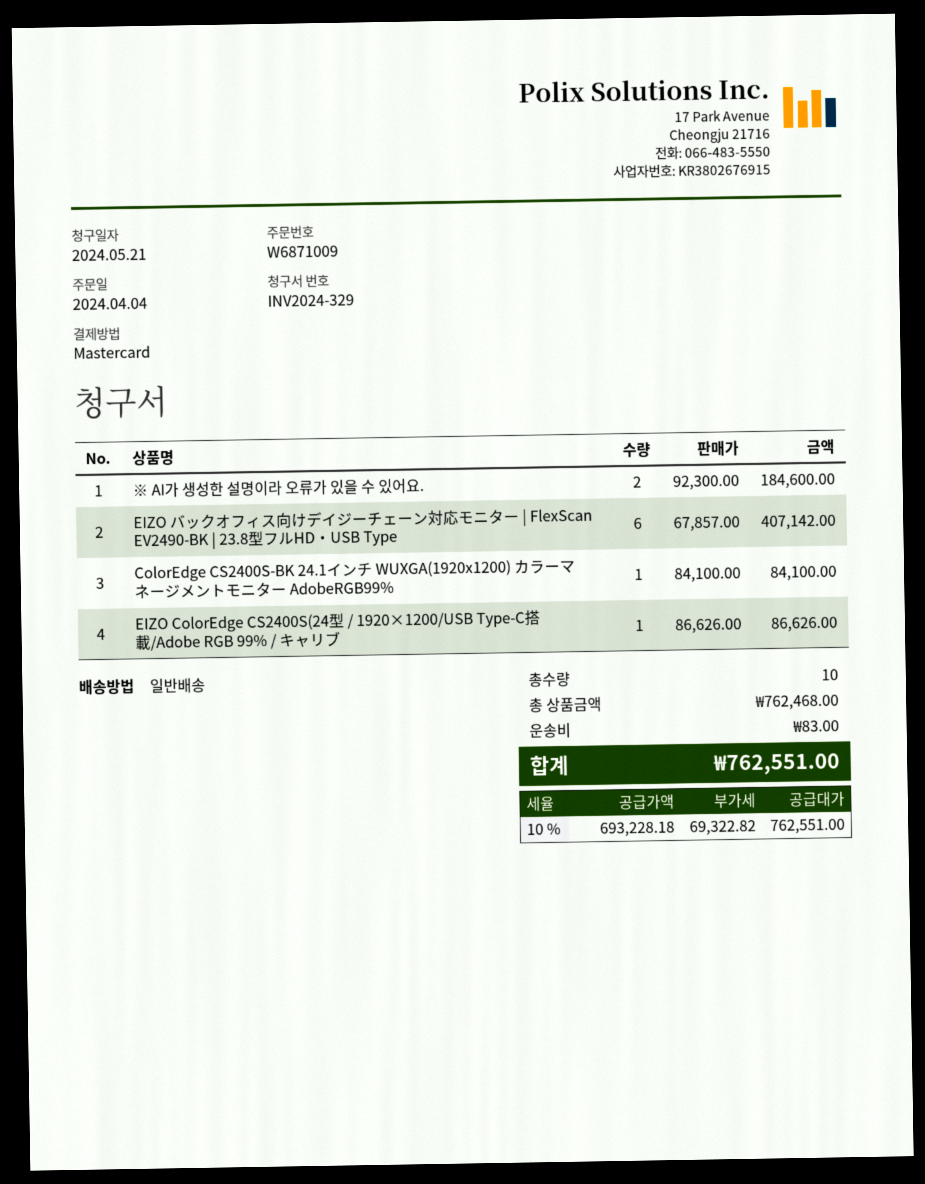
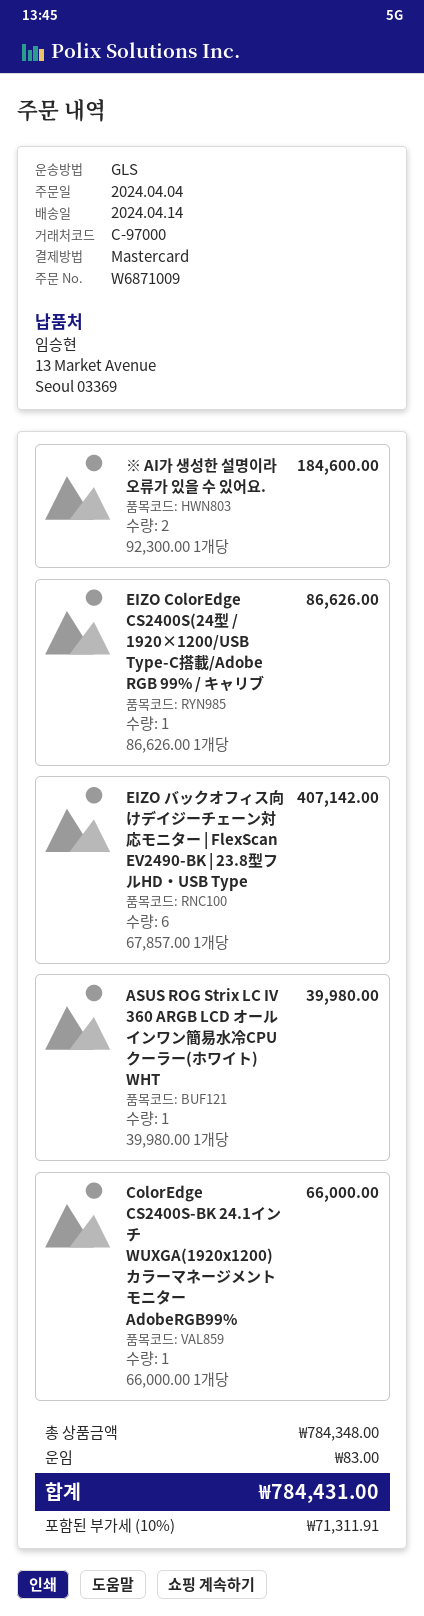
shipping method: standard -> GLS
ColorEdge CS2400S-BK 24.1インチ WUXGA(1920x1200) カラーマネージメントモニター AdobeRGB99%: 1 x 84100.00 = 84100.00 -> 1 x 66000.00 = 66000.00
ASUS ROG Strix LC IV 360 ARGB LCD オールインワン簡易水冷CPUクーラー(ホワイト) WHT: none -> 1 x 39980.00 = 39980.00
subtotal: 762468.00 -> 784348.00
tax: 10% = 69322.82 -> 10% = 71311.91
total: 762551.00 -> 784431.00

